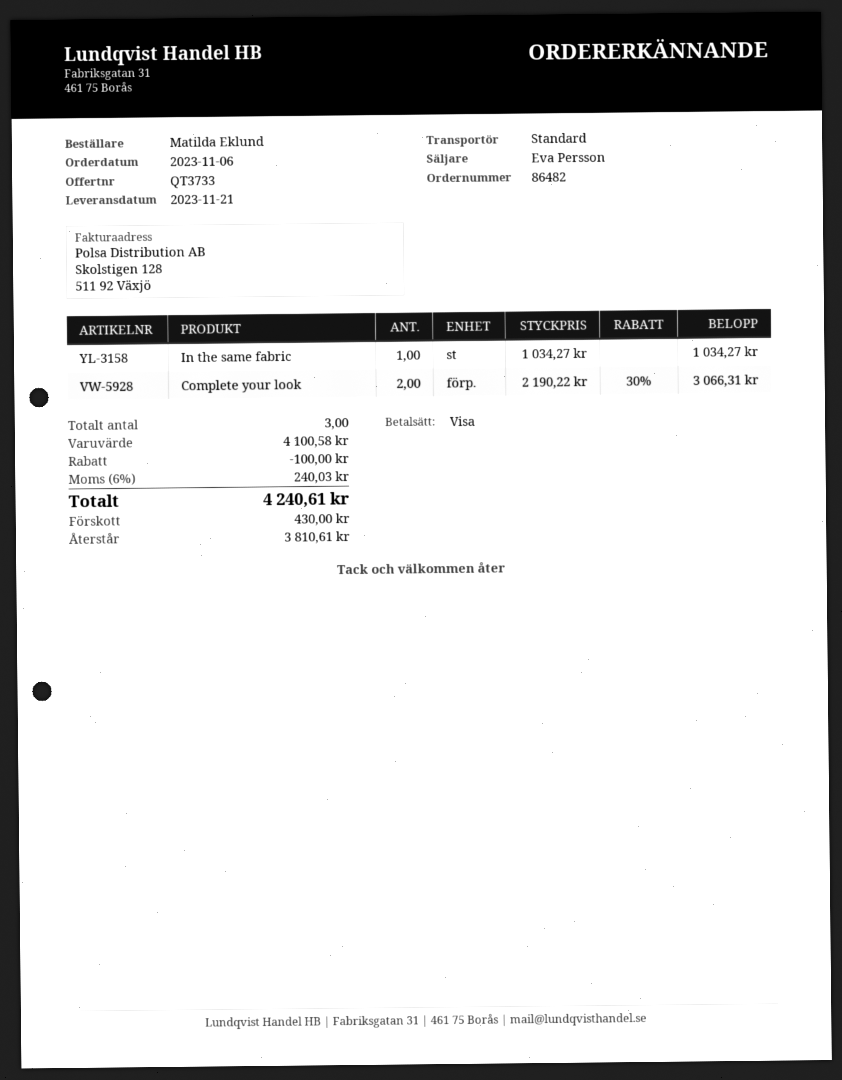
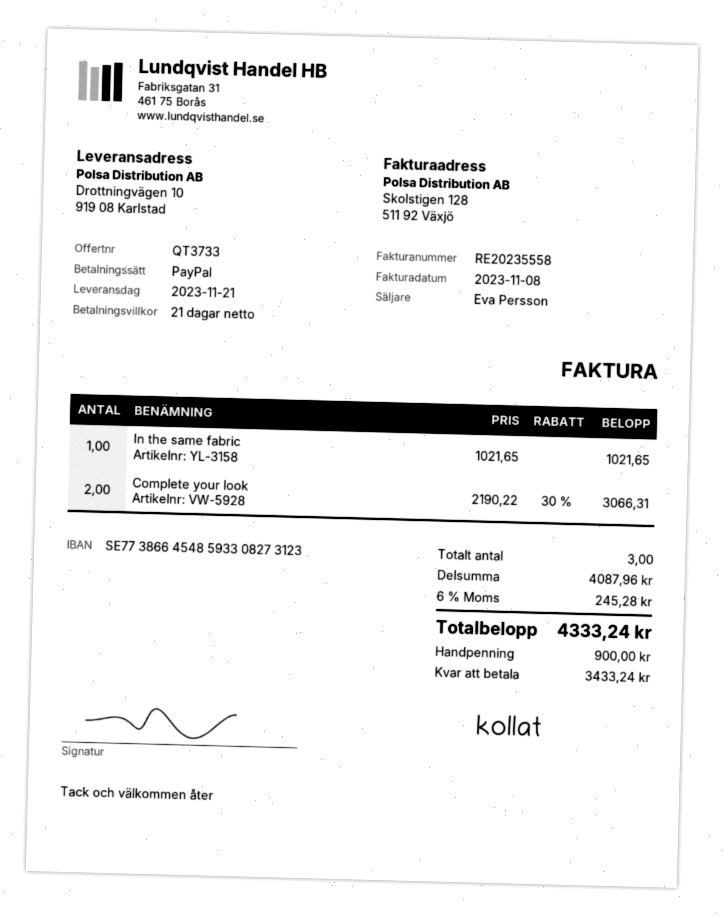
payment method: Visa -> PayPal
In the same fabric: 1 x 1034.27 = 1034.27 -> 1 x 1021.65 = 1021.65
subtotal: 4100.58 -> 4087.96
discount: 100.00 -> none
tax: 6% = 240.03 -> 6% = 245.28
total: 4240.61 -> 4333.24
deposit: 430.00 -> 900.00
balance: 3810.61 -> 3433.24

